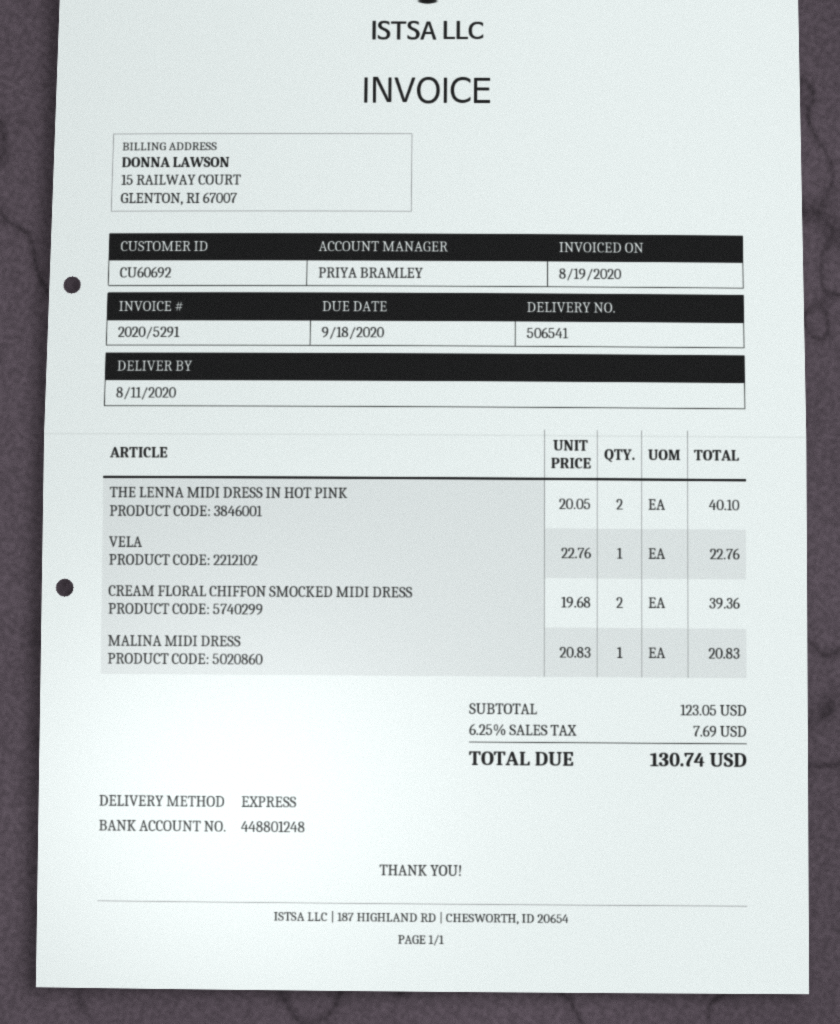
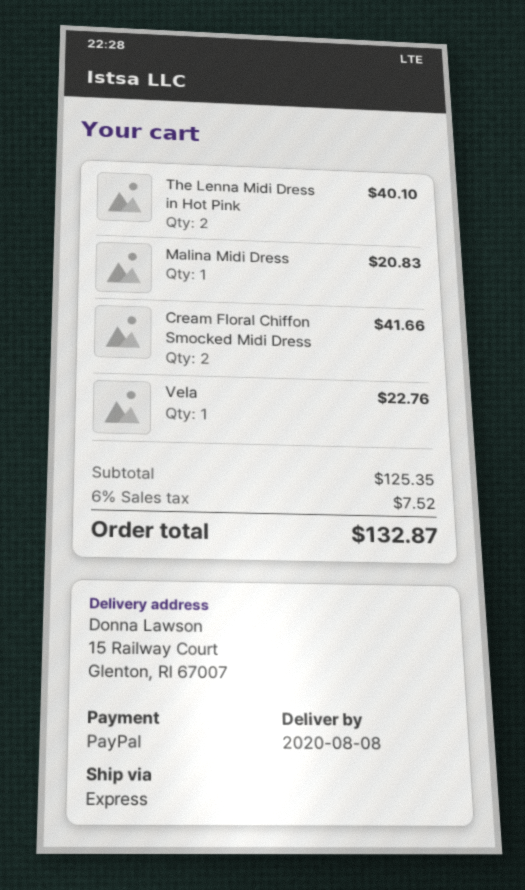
delivery date: 2020-08-11 -> 2020-08-08
CREAM FLORAL CHIFFON SMOCKED MIDI DRESS: 2 for 39.36 -> 2 for 41.66
subtotal: 123.05 -> 125.35
tax: 6.25% = 7.69 -> 6% = 7.52
total: 130.74 -> 132.87

